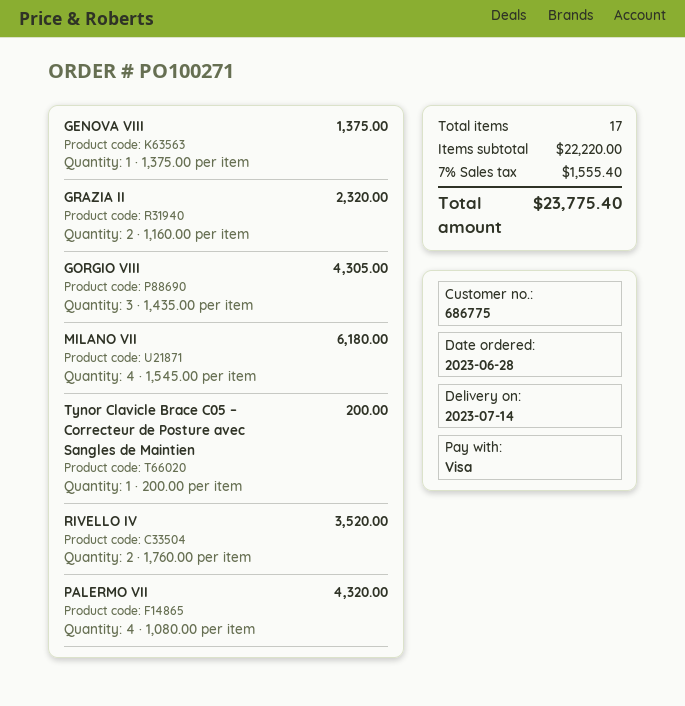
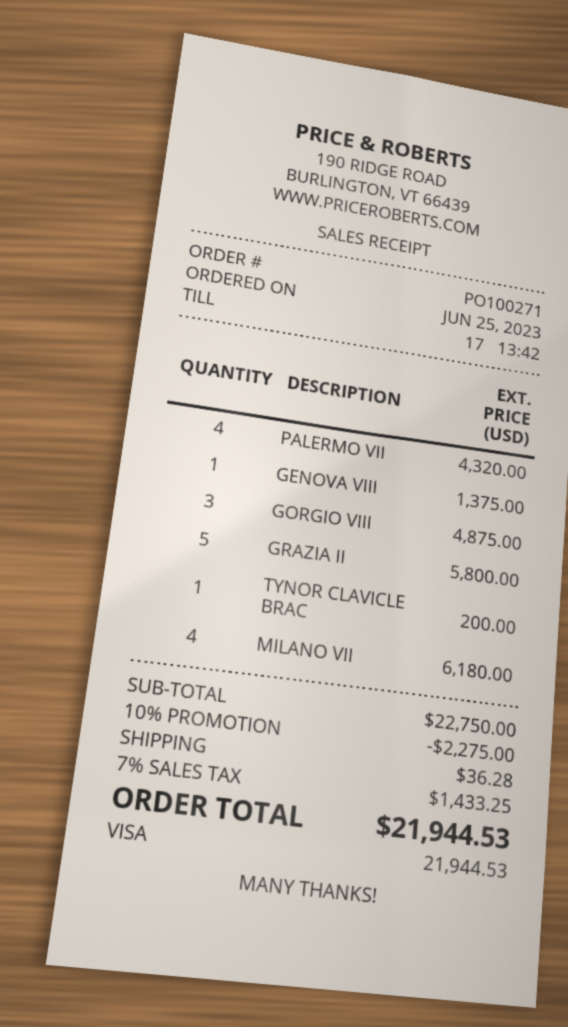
order date: 2023-06-28 -> 2023-06-25
GRAZIA II: 2 for 2320.00 -> 5 for 5800.00
GORGIO VIII: 3 for 4305.00 -> 3 for 4875.00
RIVELLO IV: 2 for 3520.00 -> none
subtotal: 22220.00 -> 22750.00
discount: none -> 10% = 2275.00
shipping: none -> 36.28
tax: 7% = 1555.40 -> 7% = 1433.25
total: 23775.40 -> 21944.53

